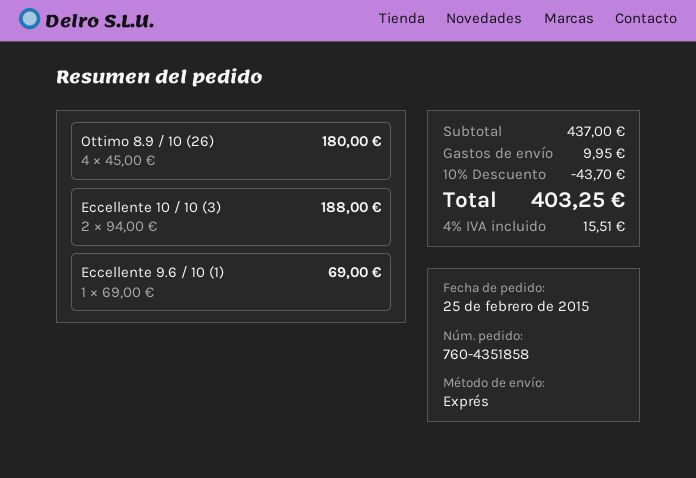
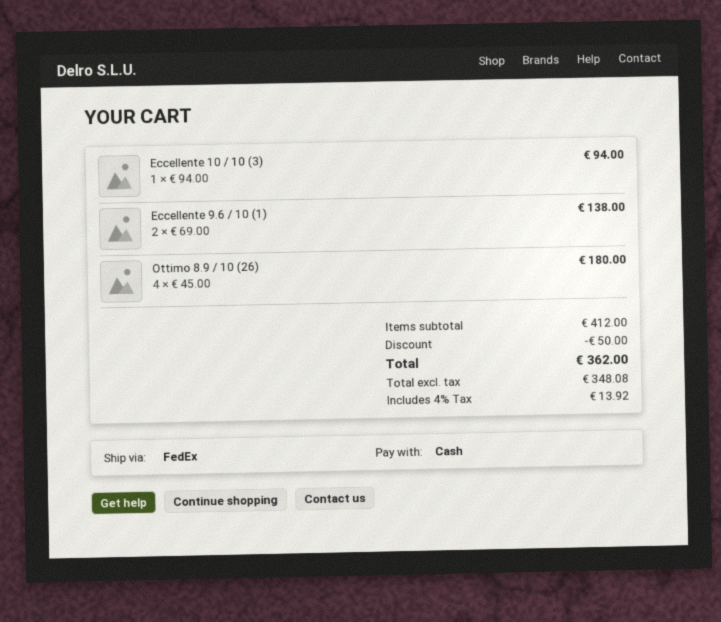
shipping method: express -> FedEx
Eccellente 10 / 10 (3): 2 x 94.00 = 188.00 -> 1 x 94.00 = 94.00
Eccellente 9.6 / 10 (1): 1 x 69.00 = 69.00 -> 2 x 69.00 = 138.00
subtotal: 437.00 -> 412.00
discount: 43.70 -> 50.00
shipping: 9.95 -> none
tax: 4% = 15.51 -> 4% = 13.92
total: 403.25 -> 362.00

